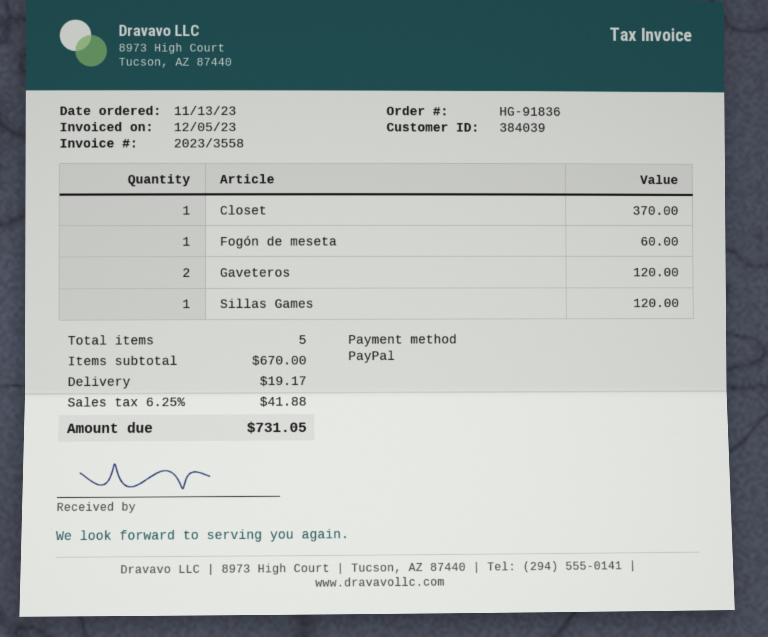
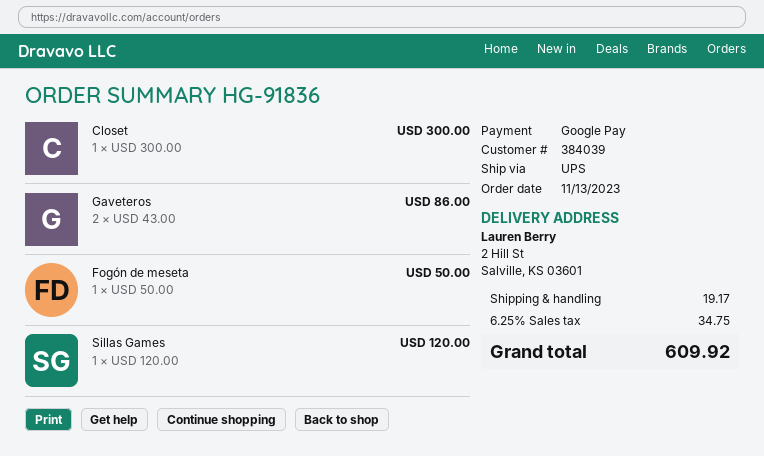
payment method: PayPal -> Google Pay
Closet: 1 for 370.00 -> 1 for 300.00
Fogón de meseta: 1 for 60.00 -> 1 for 50.00
Gaveteros: 2 for 120.00 -> 2 for 86.00
tax: 6.25% = 41.88 -> 6.25% = 34.75
total: 731.05 -> 609.92

